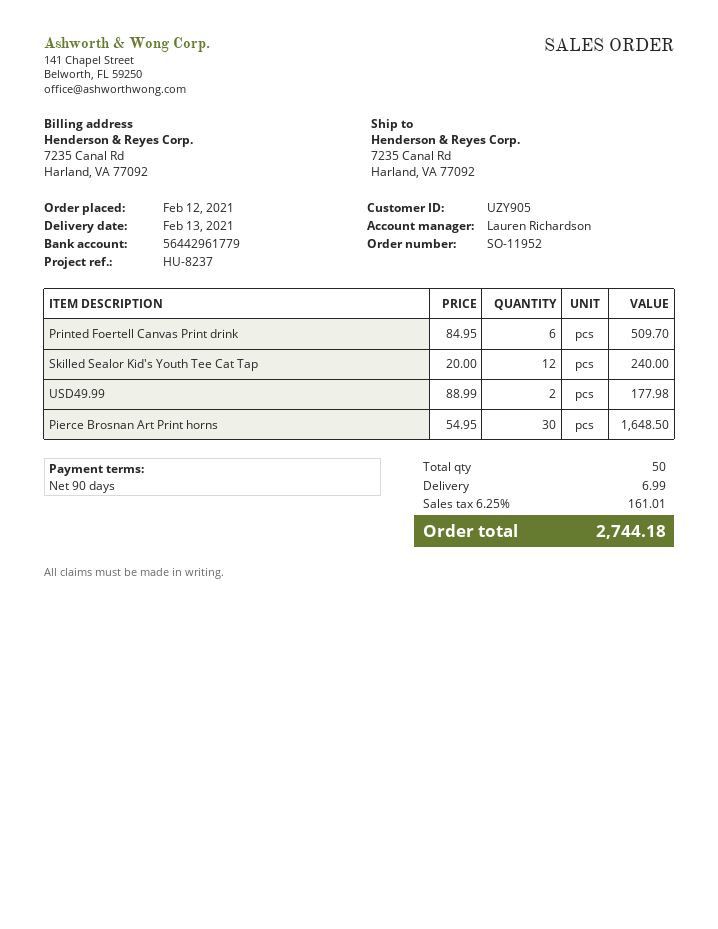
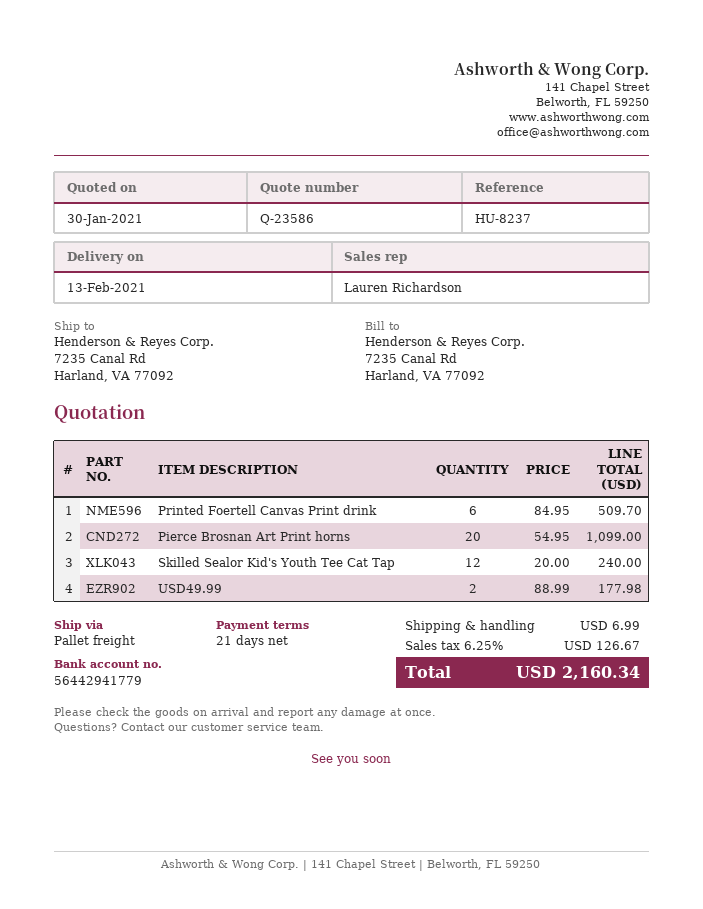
payment terms: 90 days -> 21 days
bank account: 56442961779 -> 56442941779
Pierce Brosnan Art Print horns: 30 x 54.95 = 1648.50 -> 20 x 54.95 = 1099.00
tax: 6.25% = 161.01 -> 6.25% = 126.67
total: 2744.18 -> 2160.34

